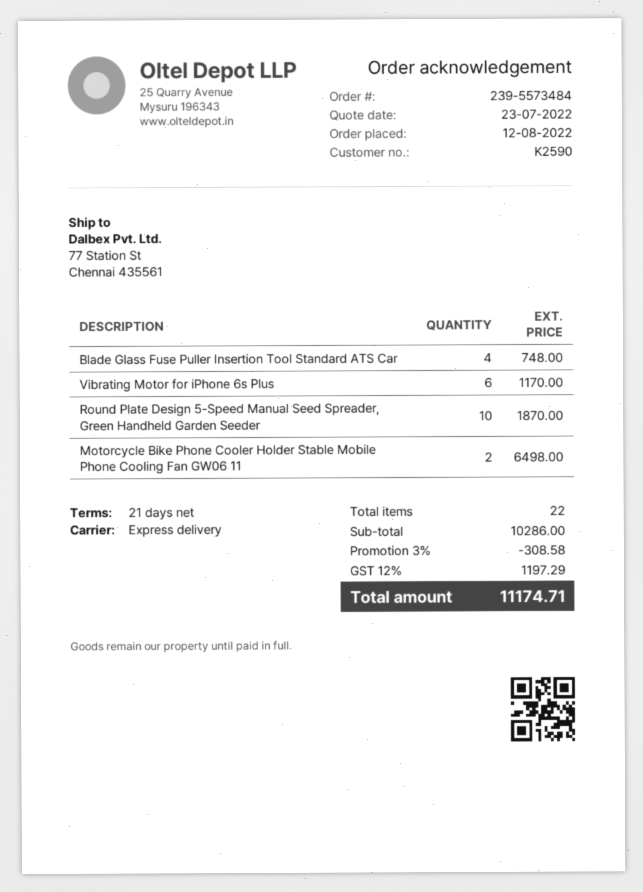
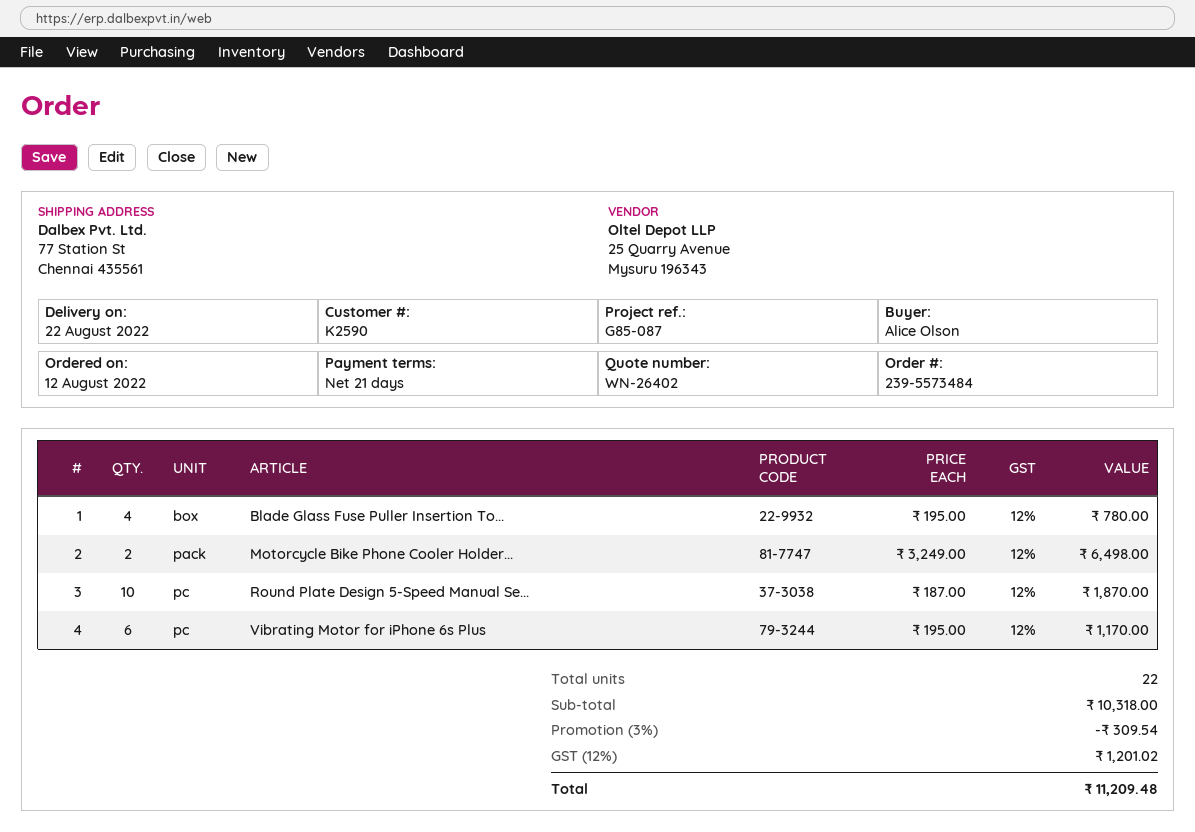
Blade Glass Fuse Puller Insertion Tool Standard ATS Car: 4 for 748.00 -> 4 for 780.00
subtotal: 10286.00 -> 10318.00
discount: 3% = 308.58 -> 3% = 309.54
tax: 12% = 1197.29 -> 12% = 1201.02
total: 11174.71 -> 11209.48

